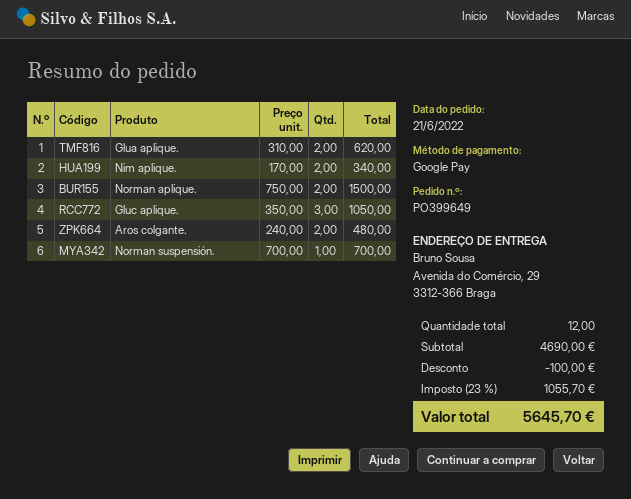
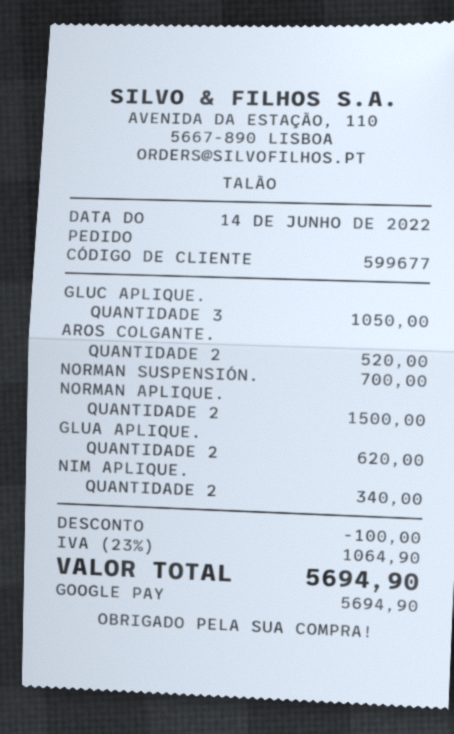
order date: 2022-06-21 -> 2022-06-14
Aros colgante.: 2 for 480.00 -> 2 for 520.00
tax: 23% = 1055.70 -> 23% = 1064.90
total: 5645.70 -> 5694.90

